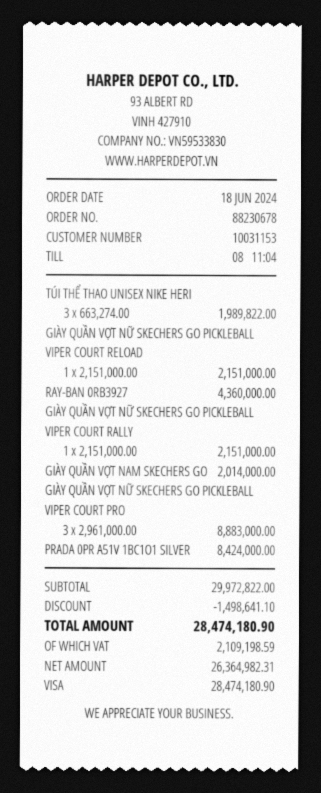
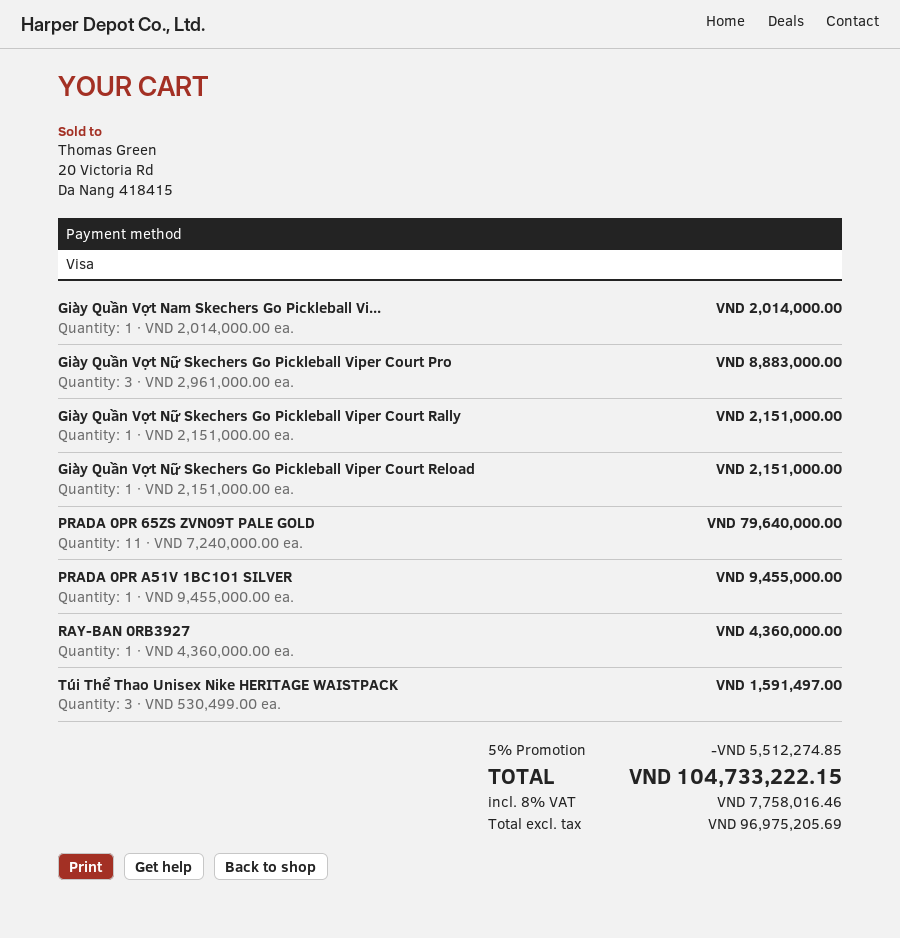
TÚI THỂ THAO UNISEX NIKE HERI: 3 x 663274.00 = 1989822.00 -> 3 x 530499.00 = 1591497.00
PRADA 0PR A51V 1BC1O1 SILVER: 1 x 8424000.00 = 8424000.00 -> 1 x 9455000.00 = 9455000.00
PRADA 0PR 65ZS ZVN09T PALE GOLD: none -> 11 x 7240000.00 = 79640000.00
discount: 1498641.10 -> 5512274.85
net: 26364982.31 -> 96975205.69
tax: 2109198.59 -> 7758016.46
total: 28474180.90 -> 104733222.15

